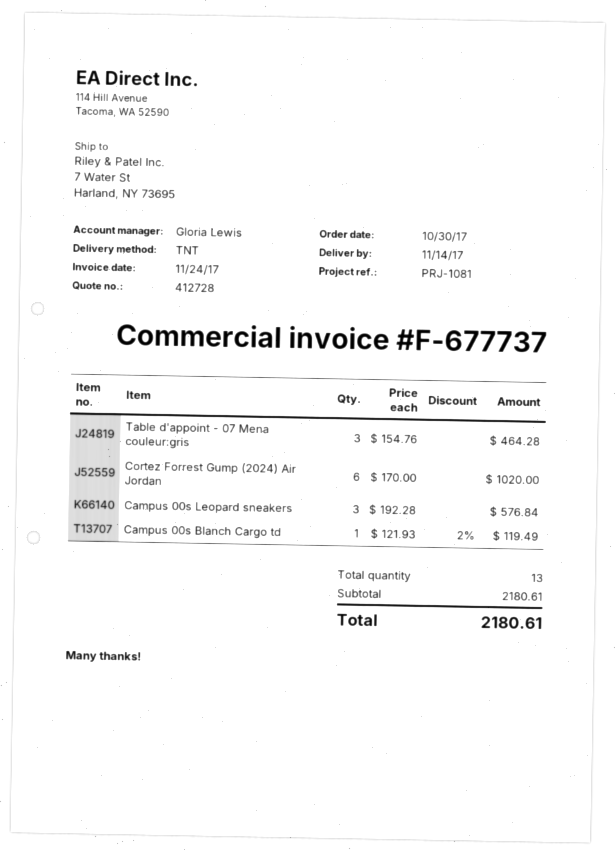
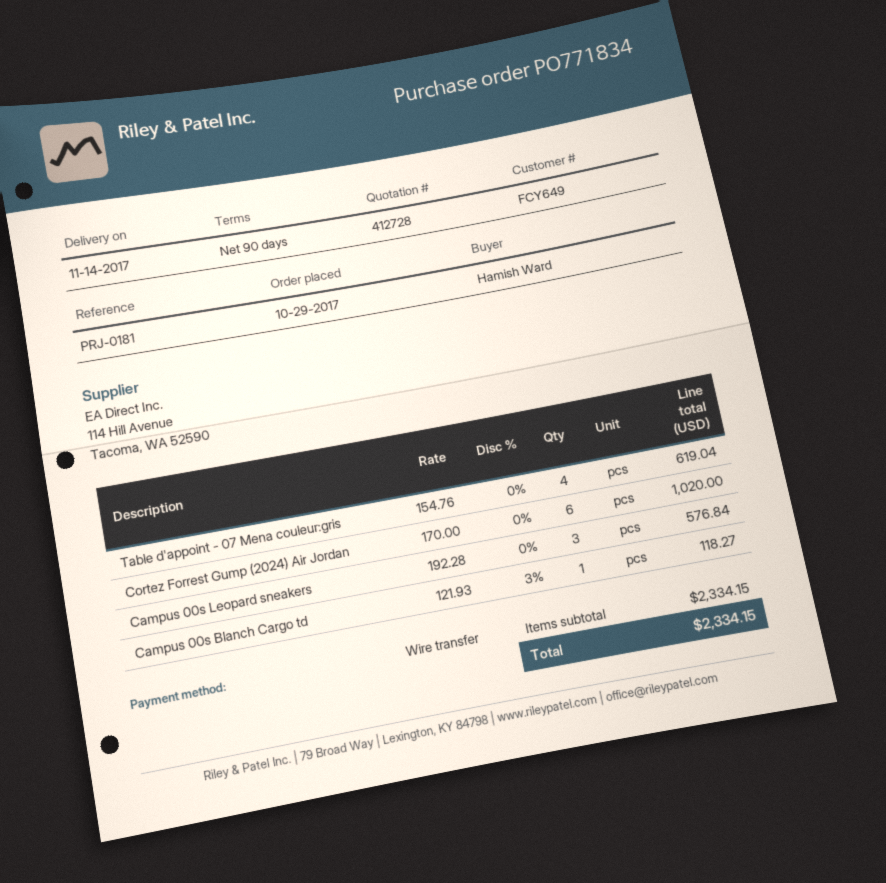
order date: 2017-10-30 -> 2017-10-29
reference: PRJ-1081 -> PRJ-0181
Table d'appoint - 07 Mena couleur:gris: 3 x 154.76 = 464.28 -> 4 x 154.76 = 619.04
Campus 00s Blanch Cargo td: 1 x 121.93 - 2% = 119.49 -> 1 x 121.93 - 3% = 118.27
subtotal: 2180.61 -> 2334.15
total: 2180.61 -> 2334.15

